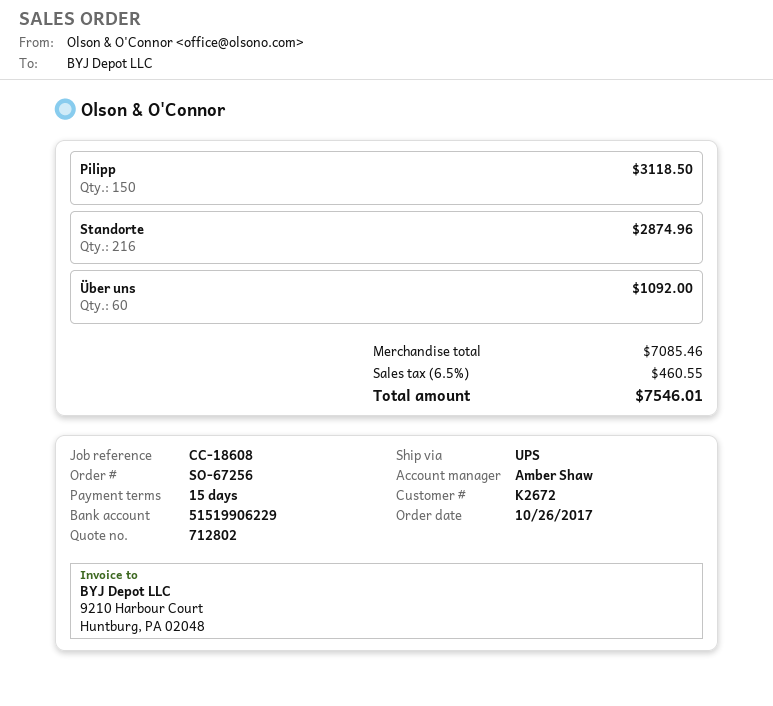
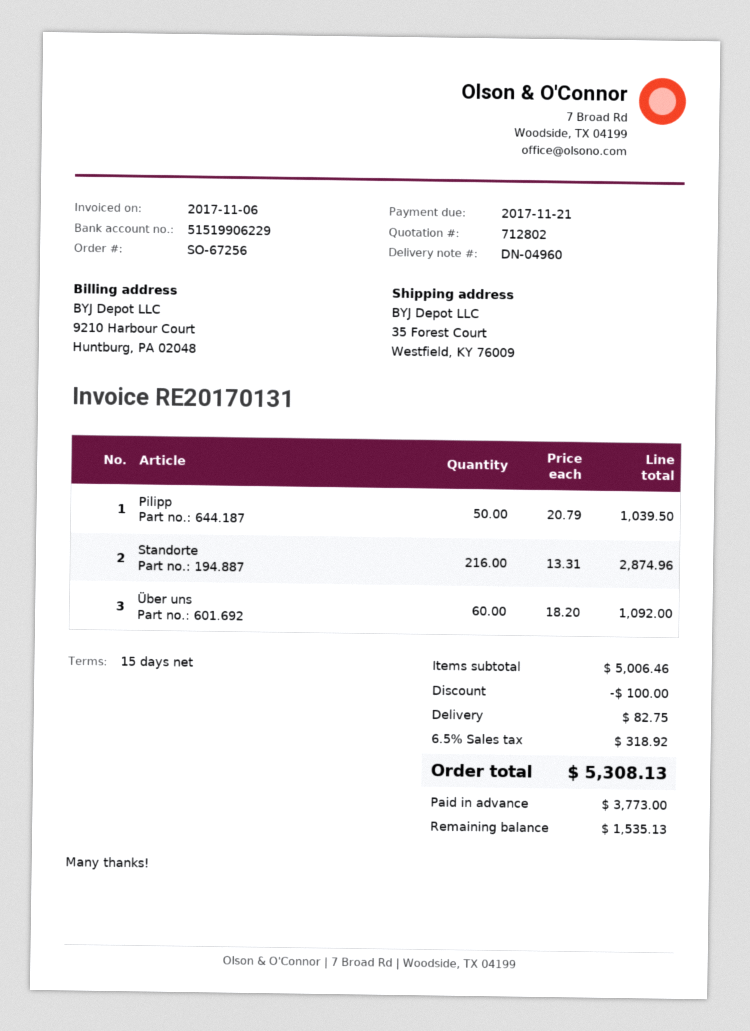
Pilipp: 150 for 3118.50 -> 50 for 1039.50
subtotal: 7085.46 -> 5006.46
discount: none -> 100.00
shipping: none -> 82.75
tax: 6.5% = 460.55 -> 6.5% = 318.92
total: 7546.01 -> 5308.13

